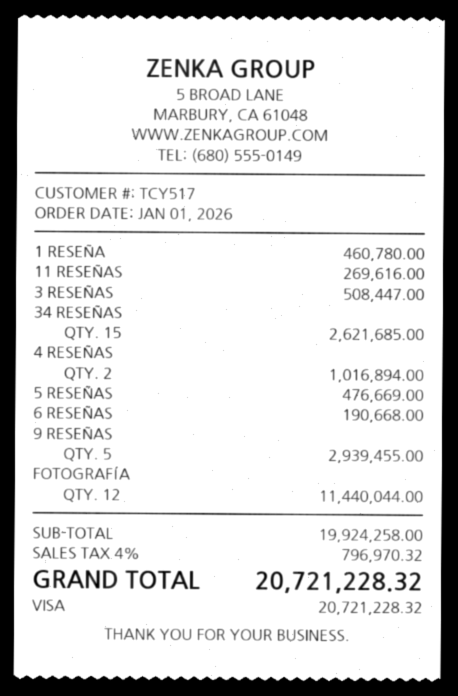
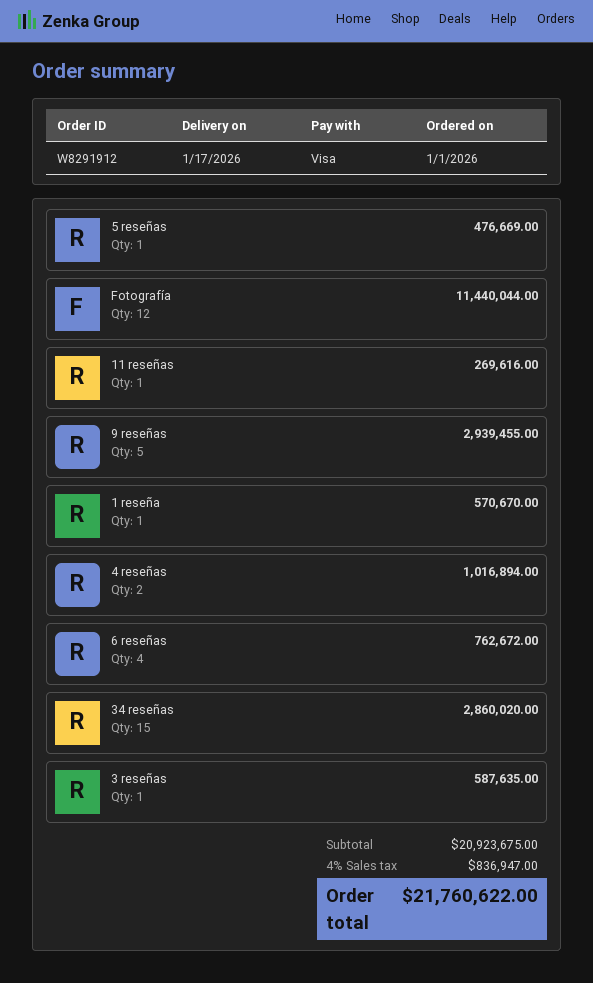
1 RESEÑA: 1 for 460780.00 -> 1 for 570670.00
3 RESEÑAS: 1 for 508447.00 -> 1 for 587635.00
34 RESEÑAS: 15 for 2621685.00 -> 15 for 2860020.00
6 RESEÑAS: 1 for 190668.00 -> 4 for 762672.00
subtotal: 19924258.00 -> 20923675.00
tax: 4% = 796970.32 -> 4% = 836947.00
total: 20721228.32 -> 21760622.00

